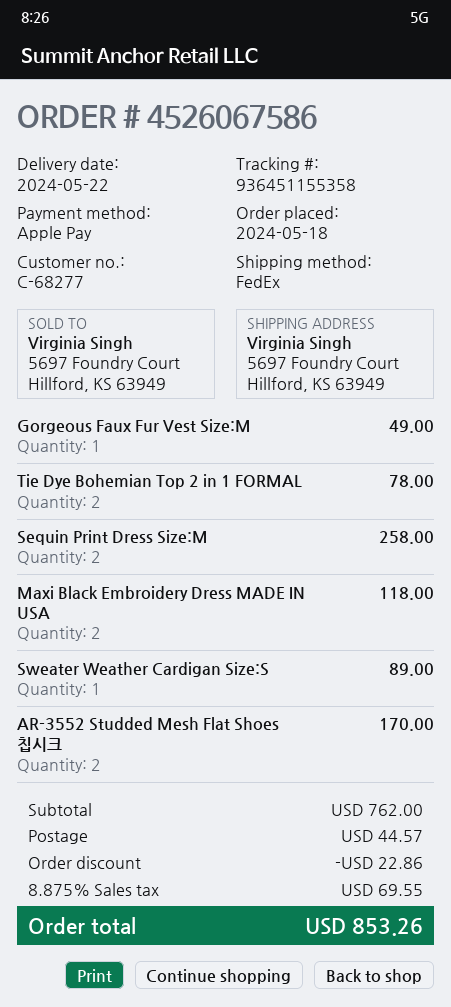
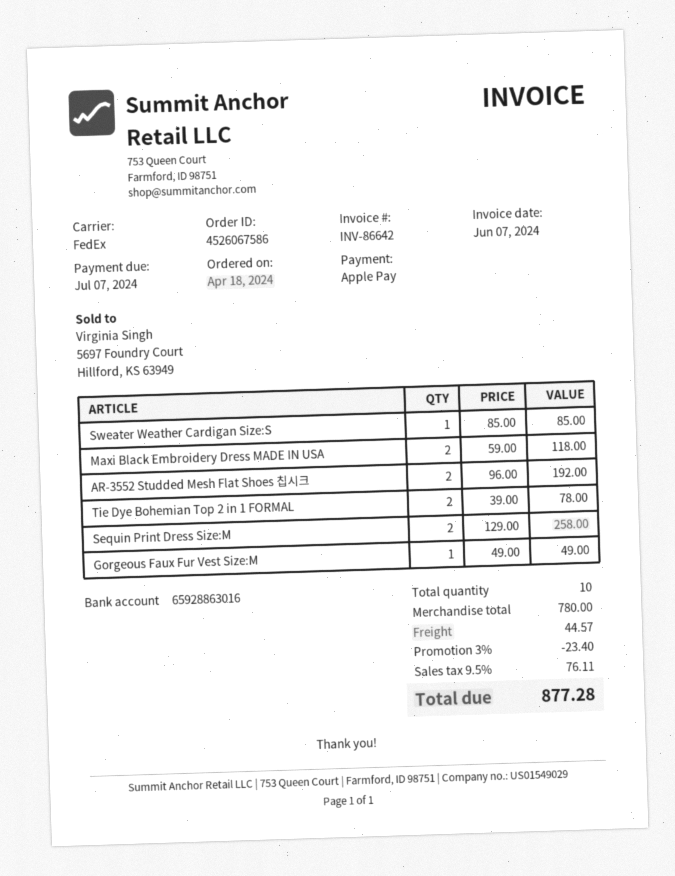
order date: 2024-05-18 -> 2024-04-18
Sweater Weather Cardigan Size:S: 1 for 89.00 -> 1 for 85.00
AR-3552 Studded Mesh Flat Shoes 칩시크: 2 for 170.00 -> 2 for 192.00
subtotal: 762.00 -> 780.00
discount: 22.86 -> 23.40
tax: 8.875% = 69.55 -> 9.5% = 76.11
total: 853.26 -> 877.28

